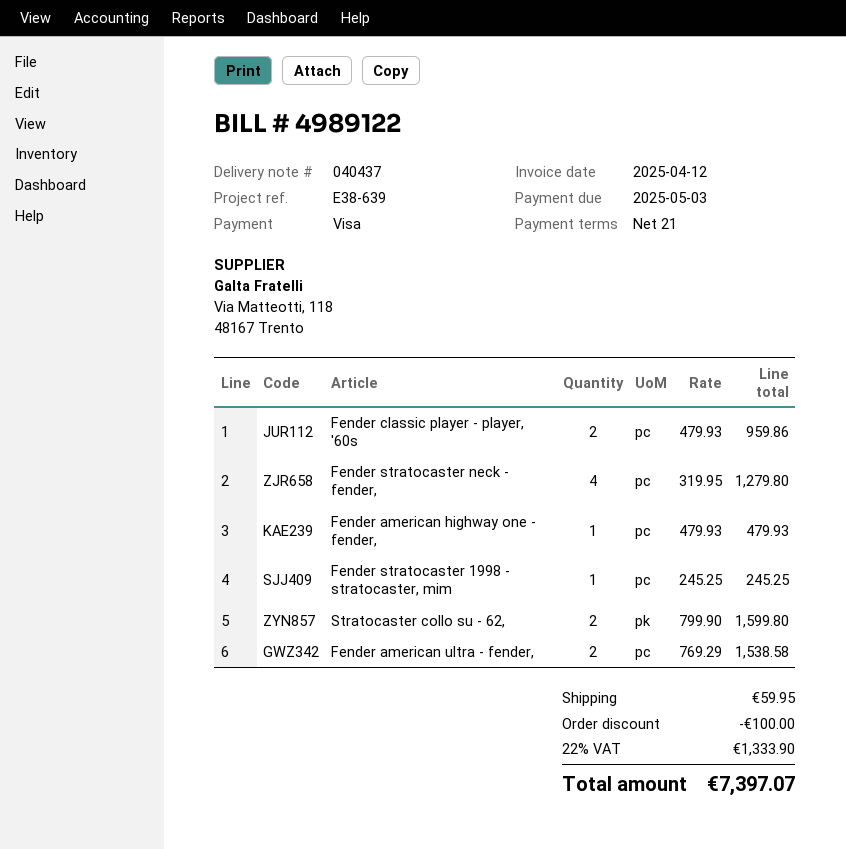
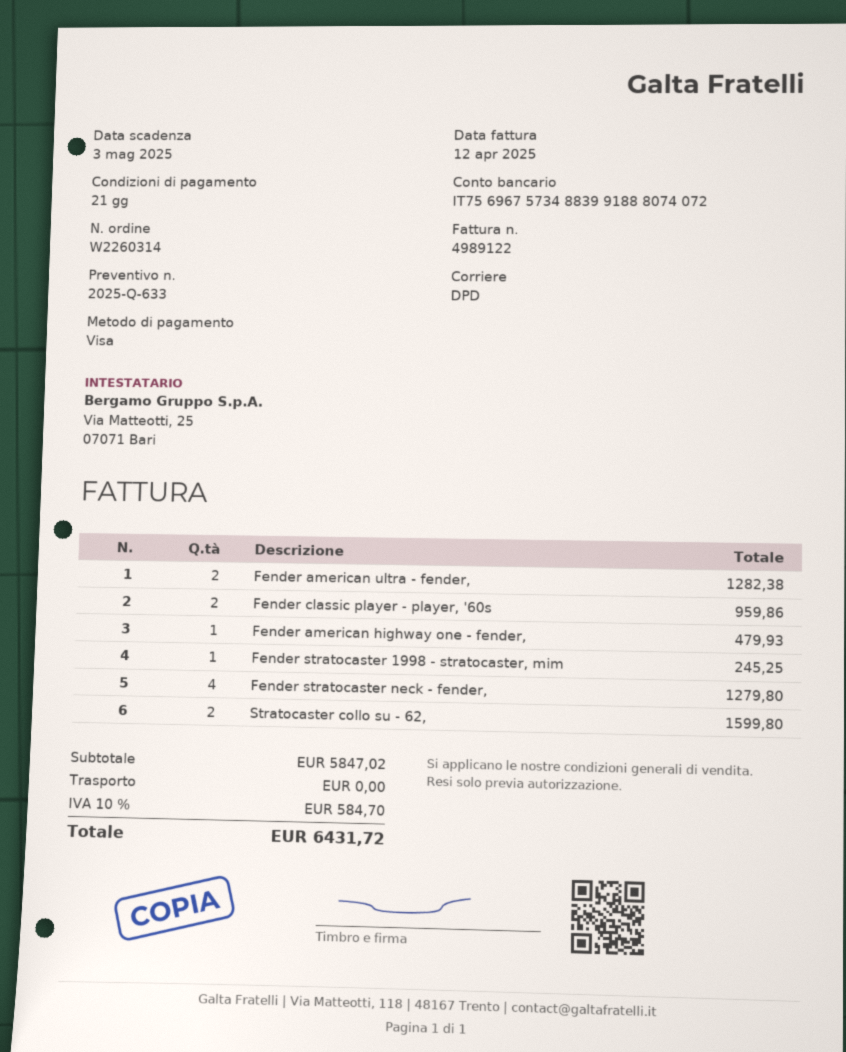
Fender american ultra - fender,: 2 for 1538.58 -> 2 for 1282.38
discount: 100.00 -> none
shipping: 59.95 -> 0.00
tax: 22% = 1333.90 -> 10% = 584.70
total: 7397.07 -> 6431.72

